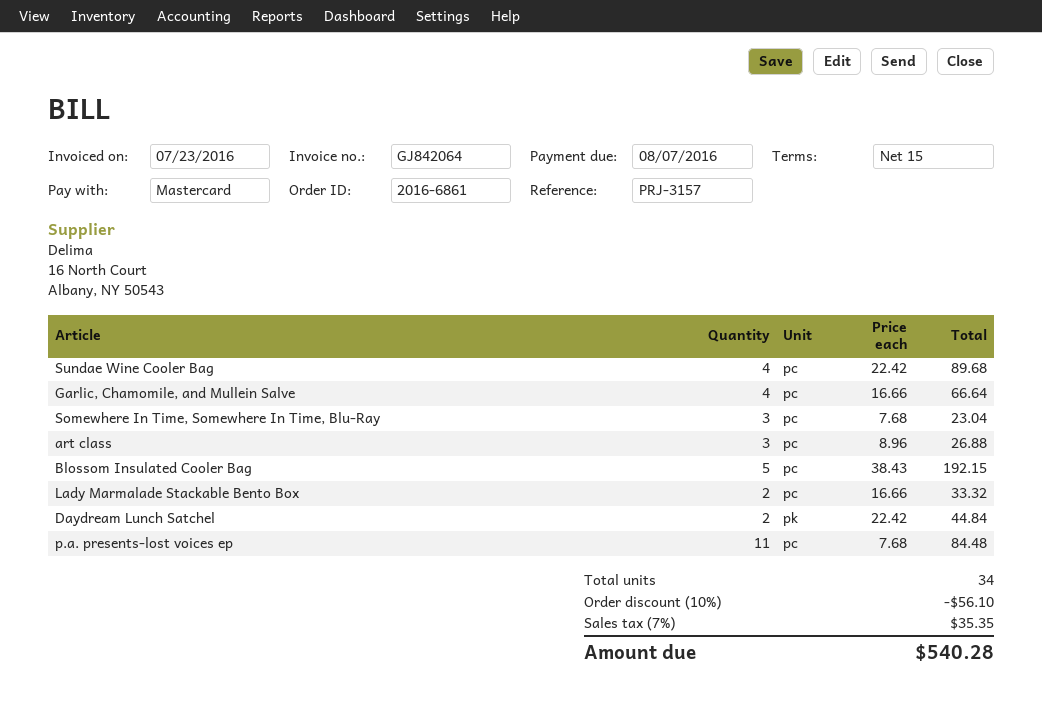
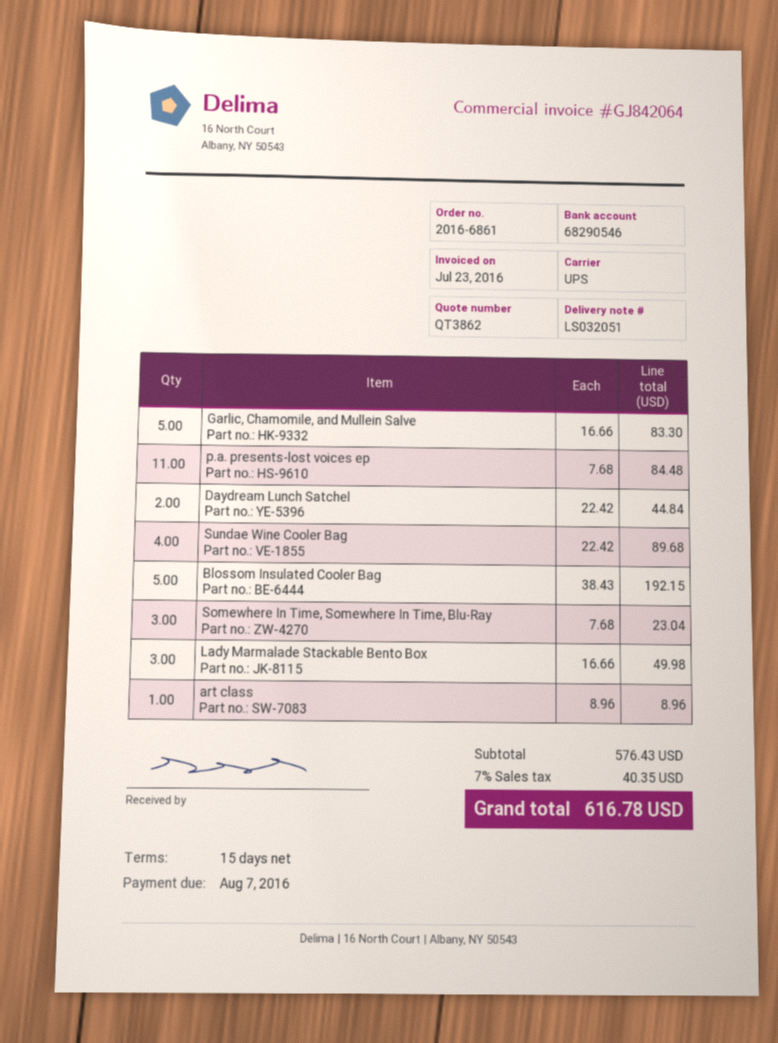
Garlic, Chamomile, and Mullein Salve: 4 x 16.66 = 66.64 -> 5 x 16.66 = 83.30
art class: 3 x 8.96 = 26.88 -> 1 x 8.96 = 8.96
Lady Marmalade Stackable Bento Box: 2 x 16.66 = 33.32 -> 3 x 16.66 = 49.98
discount: 10% = 56.10 -> none
tax: 7% = 35.35 -> 7% = 40.35
total: 540.28 -> 616.78

